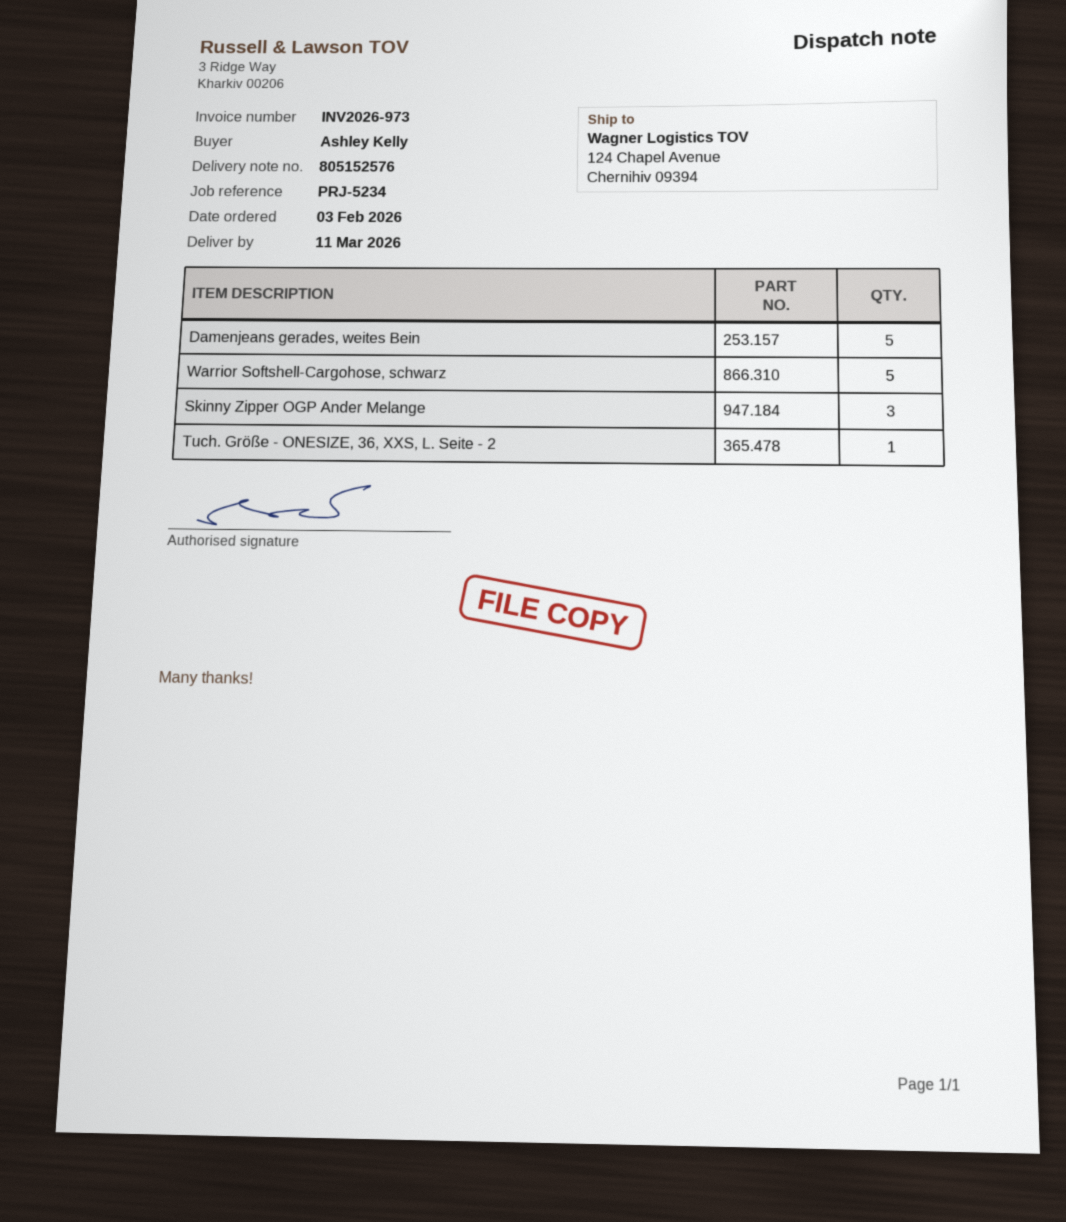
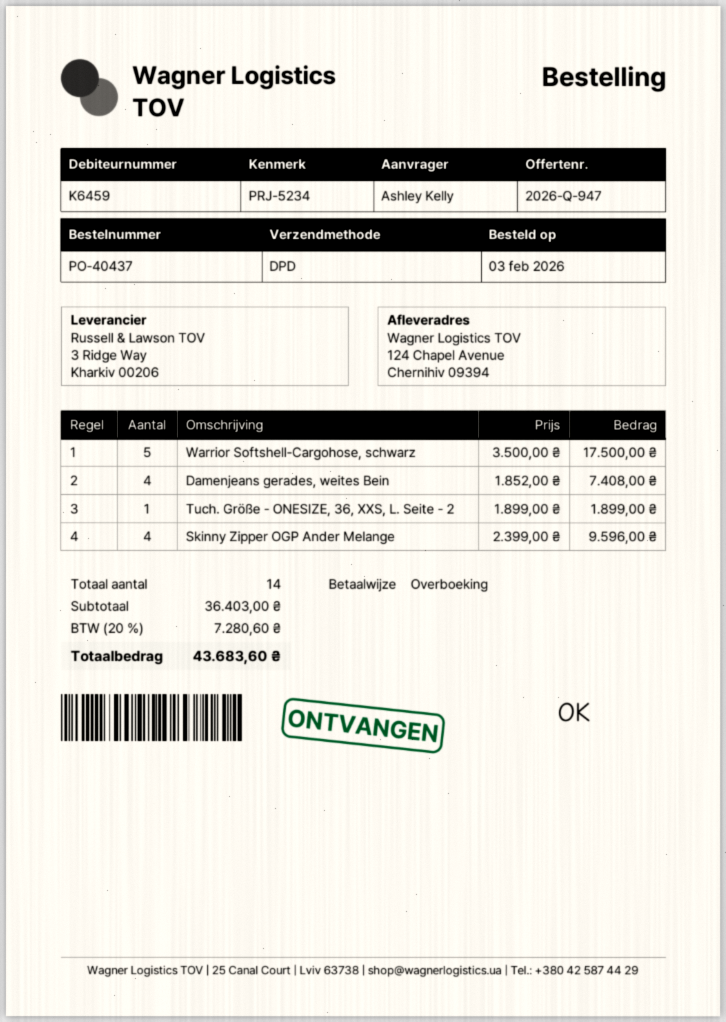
Damenjeans gerades, weites Bein: 5 -> 4
Skinny Zipper OGP Ander Melange: 3 -> 4

